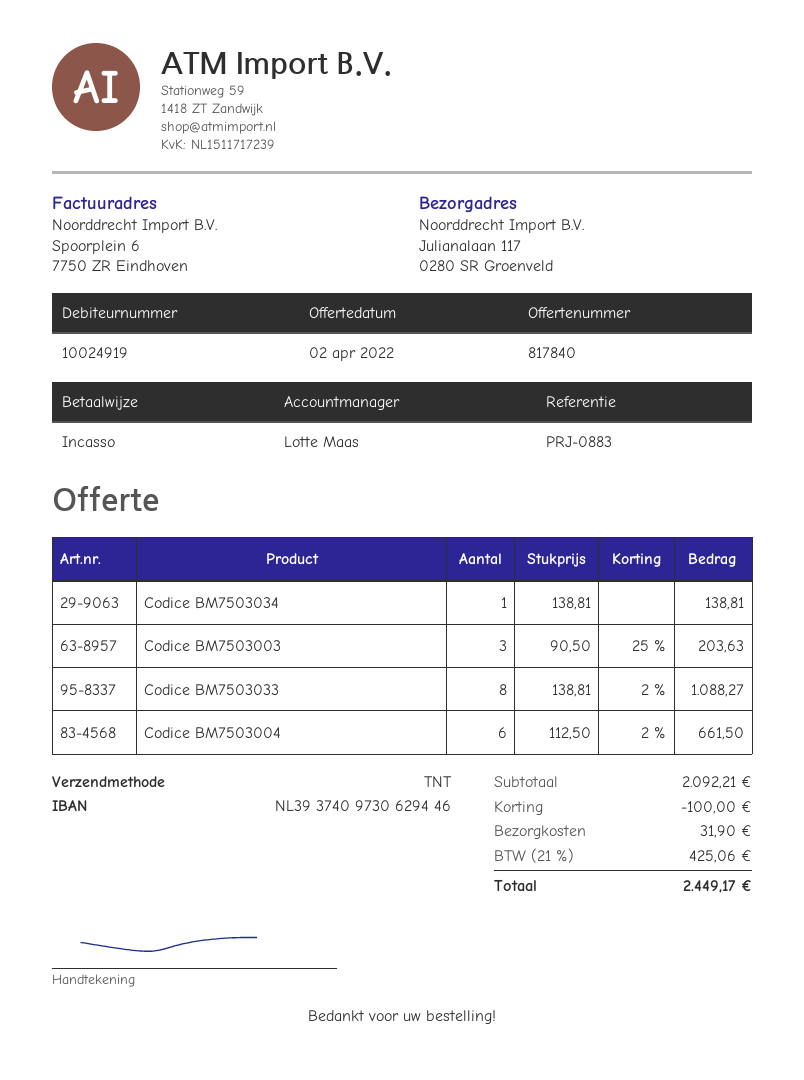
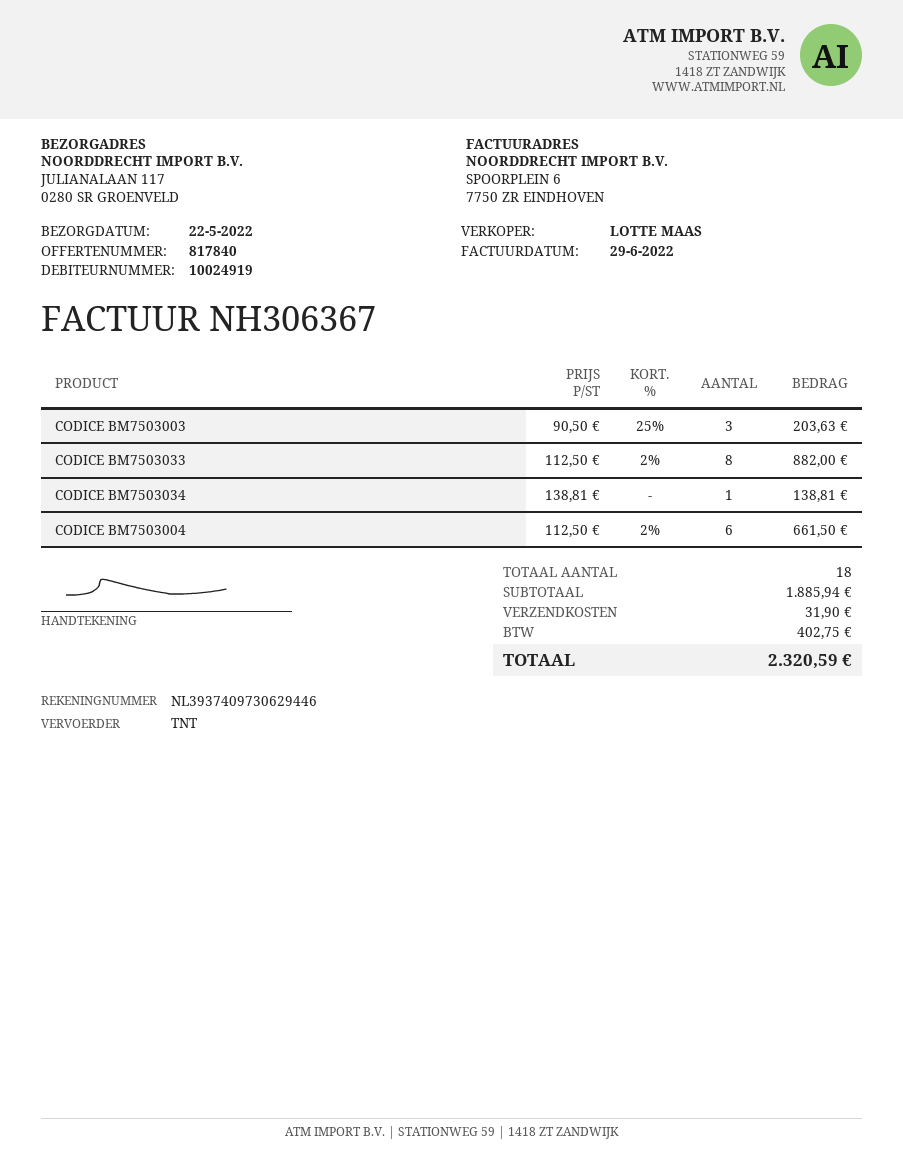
Codice BM7503033: 8 x 138.81 - 2% = 1088.27 -> 8 x 112.50 - 2% = 882.00
subtotal: 2092.21 -> 1885.94
discount: 100.00 -> none
tax: 425.06 -> 402.75
total: 2449.17 -> 2320.59

